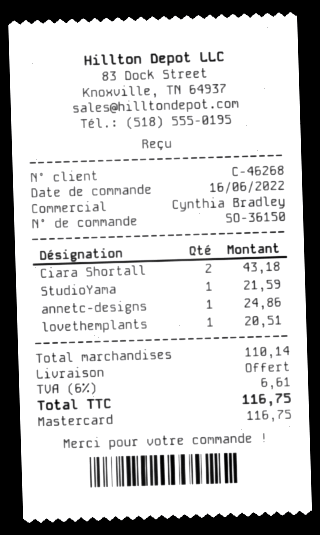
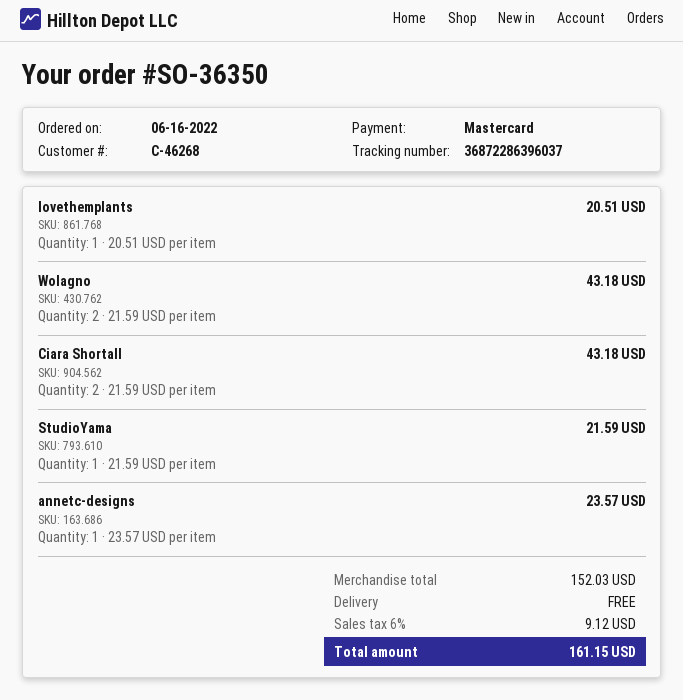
order number: SO-36150 -> SO-36350
annetc-designs: 1 for 24.86 -> 1 for 23.57
Wolagno: none -> 2 for 43.18
subtotal: 110.14 -> 152.03
tax: 6% = 6.61 -> 6% = 9.12
total: 116.75 -> 161.15

